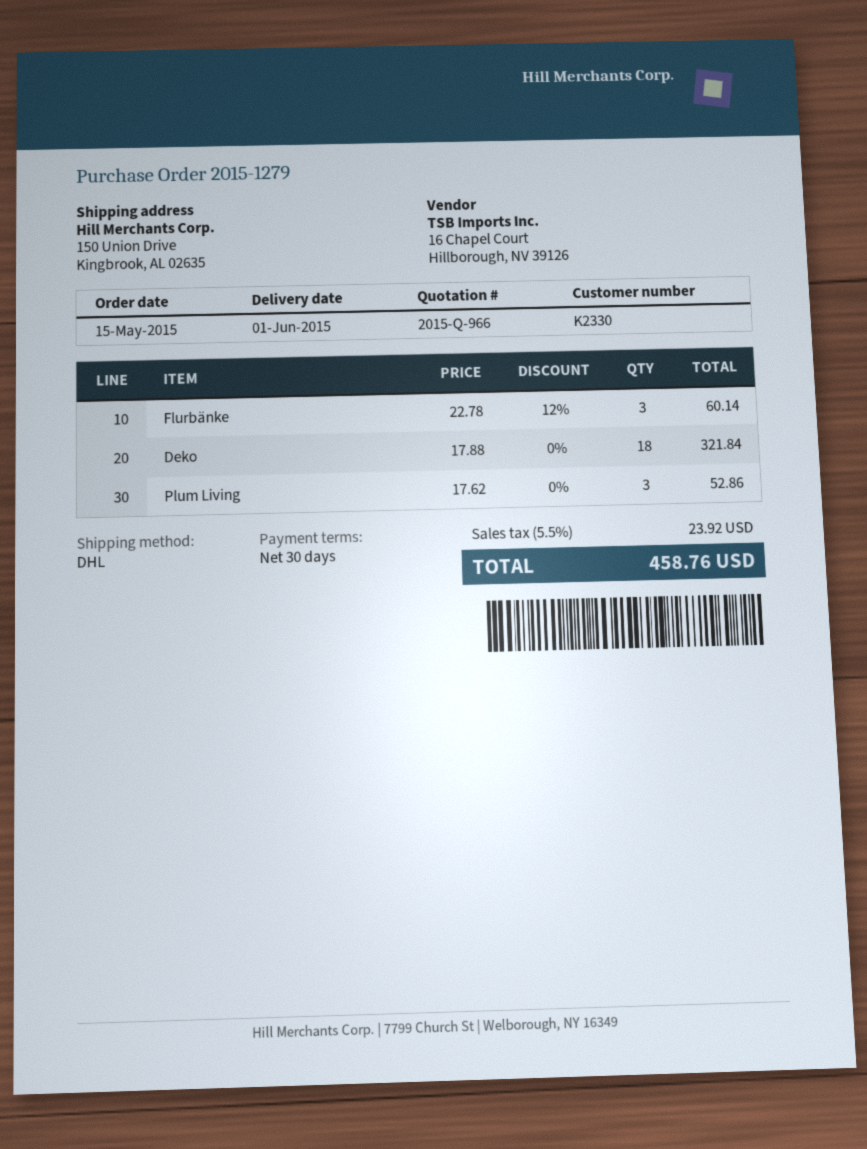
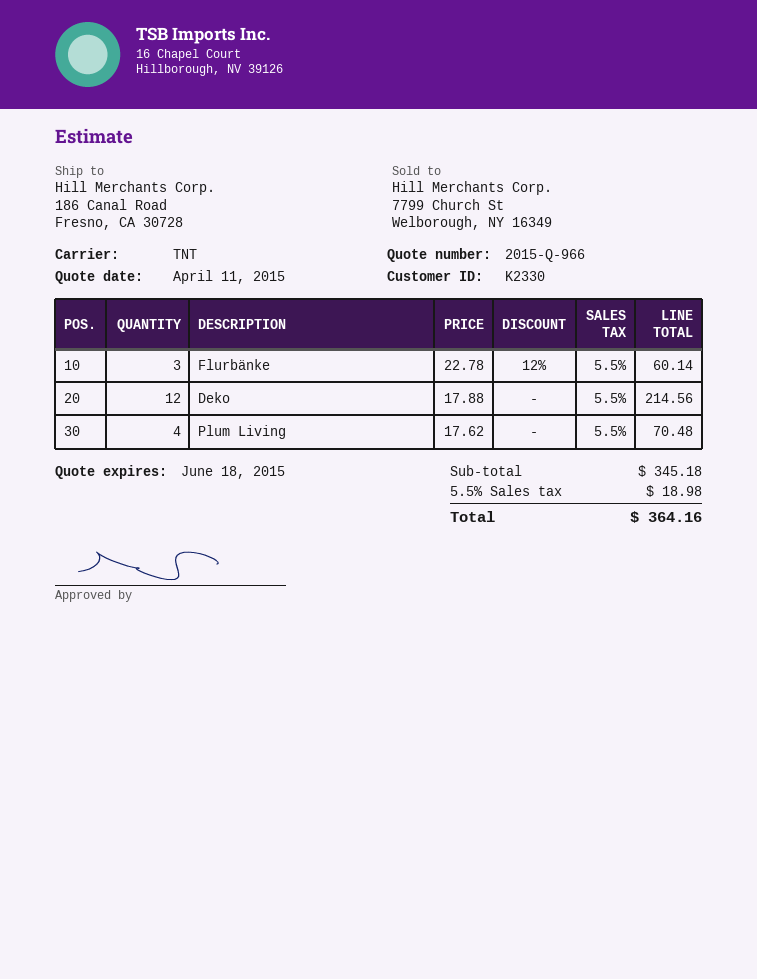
shipping method: DHL -> TNT
ship to: 150 Union Drive, Kingbrook, AL 02635 -> 186 Canal Road, Fresno, CA 30728
Deko: 18 x 17.88 = 321.84 -> 12 x 17.88 = 214.56
Plum Living: 3 x 17.62 = 52.86 -> 4 x 17.62 = 70.48
tax: 5.5% = 23.92 -> 5.5% = 18.98
total: 458.76 -> 364.16

